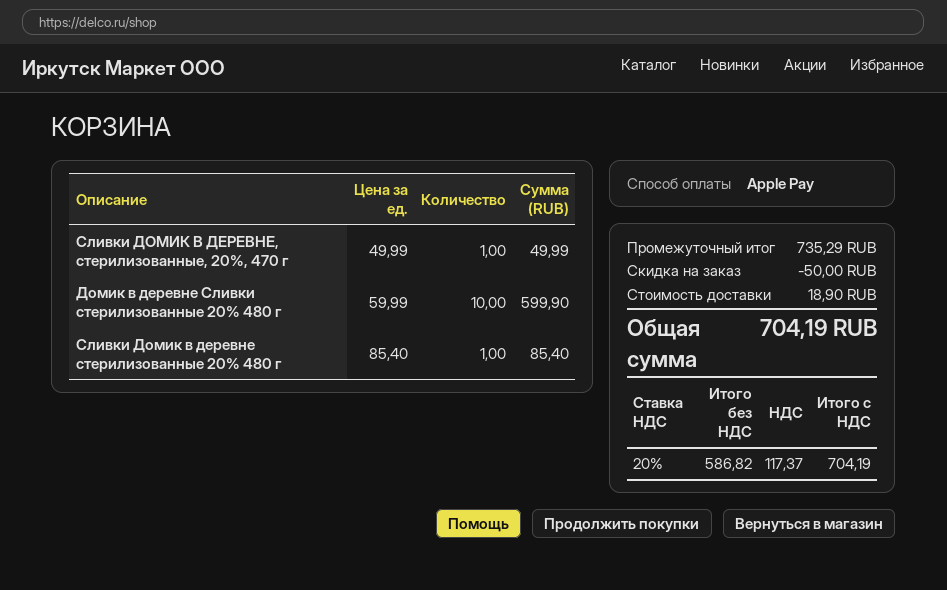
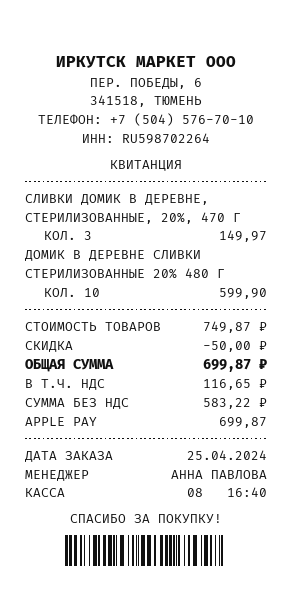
Сливки ДОМИК В ДЕРЕВНЕ, стерилизованные, 20%, 470 г: 1 for 49.99 -> 3 for 149.97
Сливки Домик в деревне стерилизованные 20% 480 г: 1 for 85.40 -> none
subtotal: 735.29 -> 749.87
shipping: 18.90 -> none
net: 586.82 -> 583.22
tax: 117.37 -> 116.65
total: 704.19 -> 699.87

